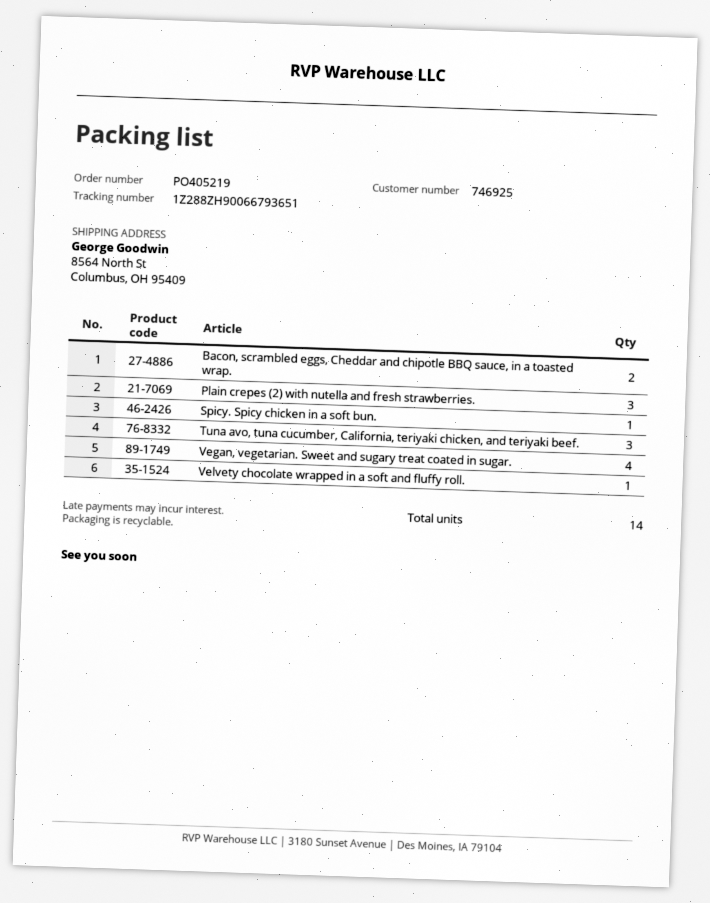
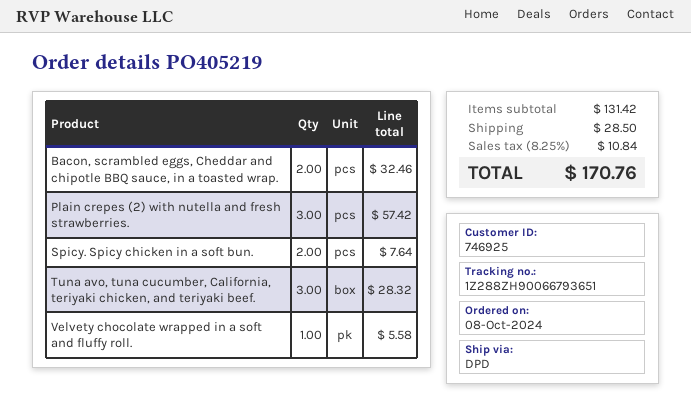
Spicy. Spicy chicken in a soft bun.: 1 -> 2
Vegan, vegetarian. Sweet and sugary treat coated in sugar.: 4 -> none

